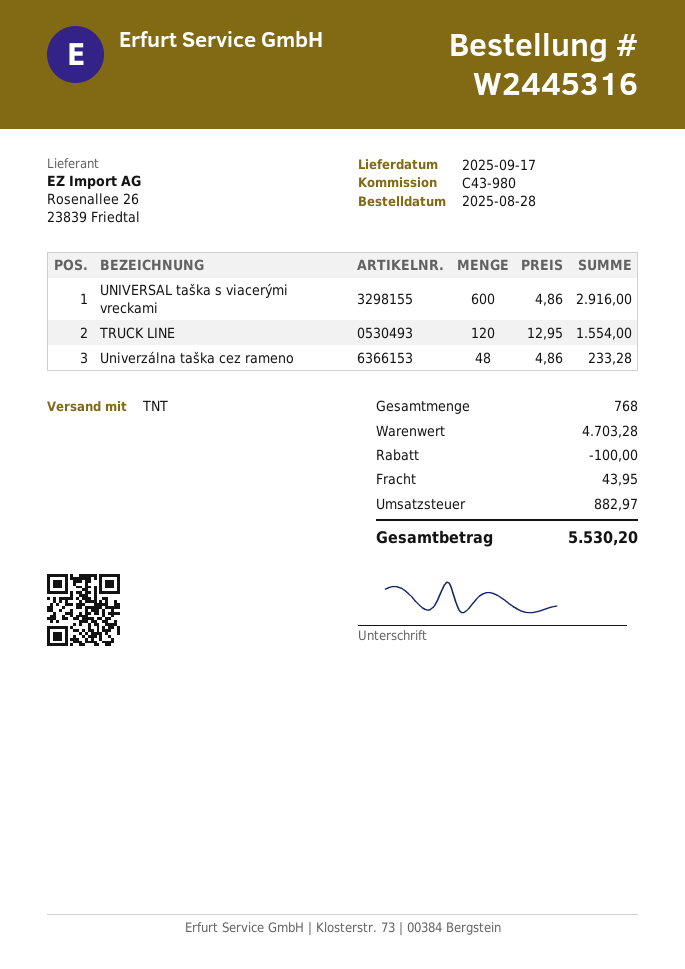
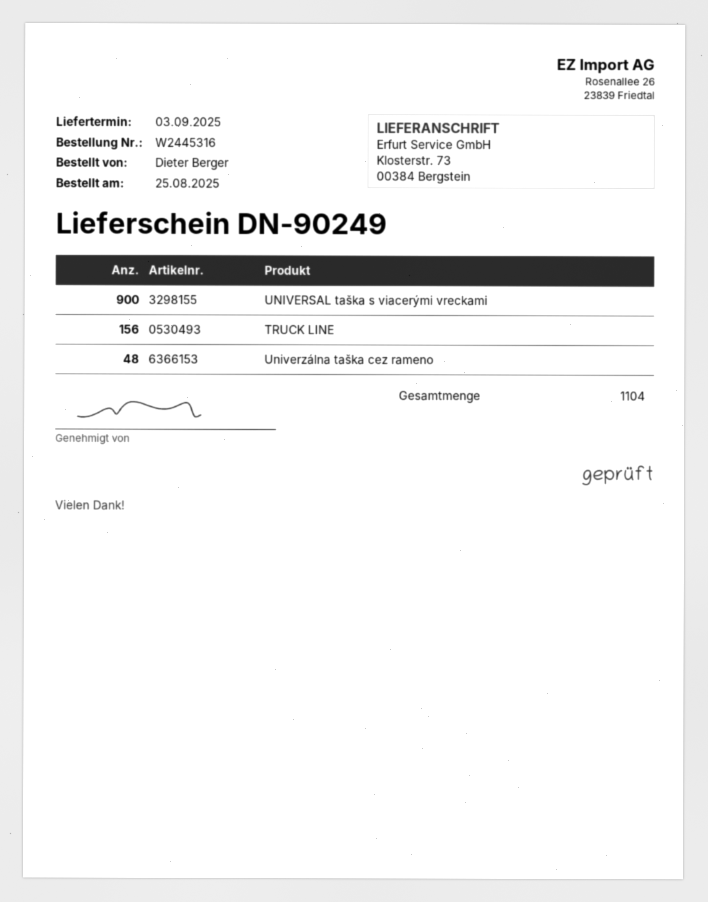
order date: 2025-08-28 -> 2025-08-25
delivery date: 2025-09-17 -> 2025-09-03
UNIVERSAL taška s viacerými vreckami: 600 -> 900
TRUCK LINE: 120 -> 156
total quantity: 768 -> 1104

